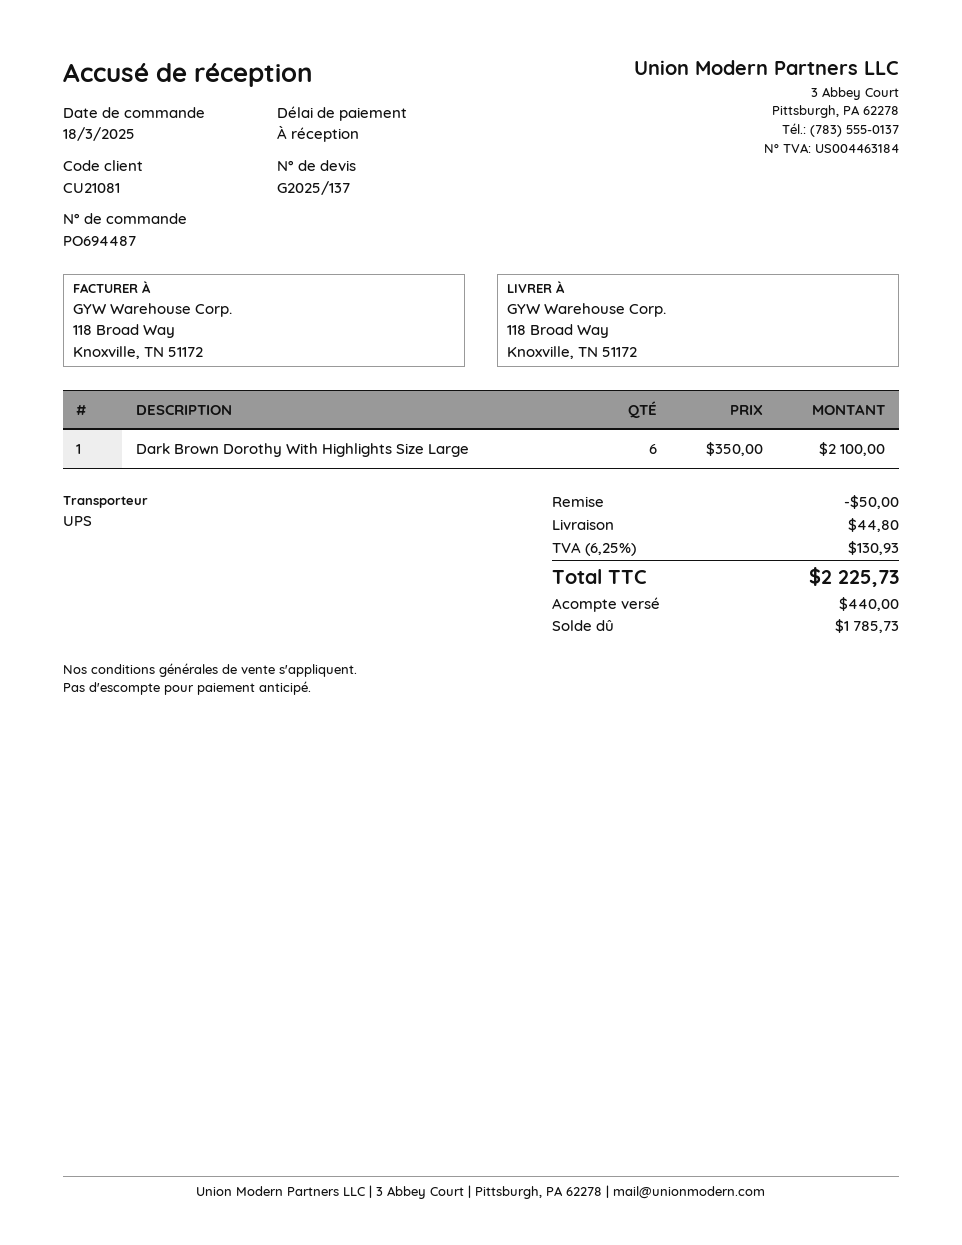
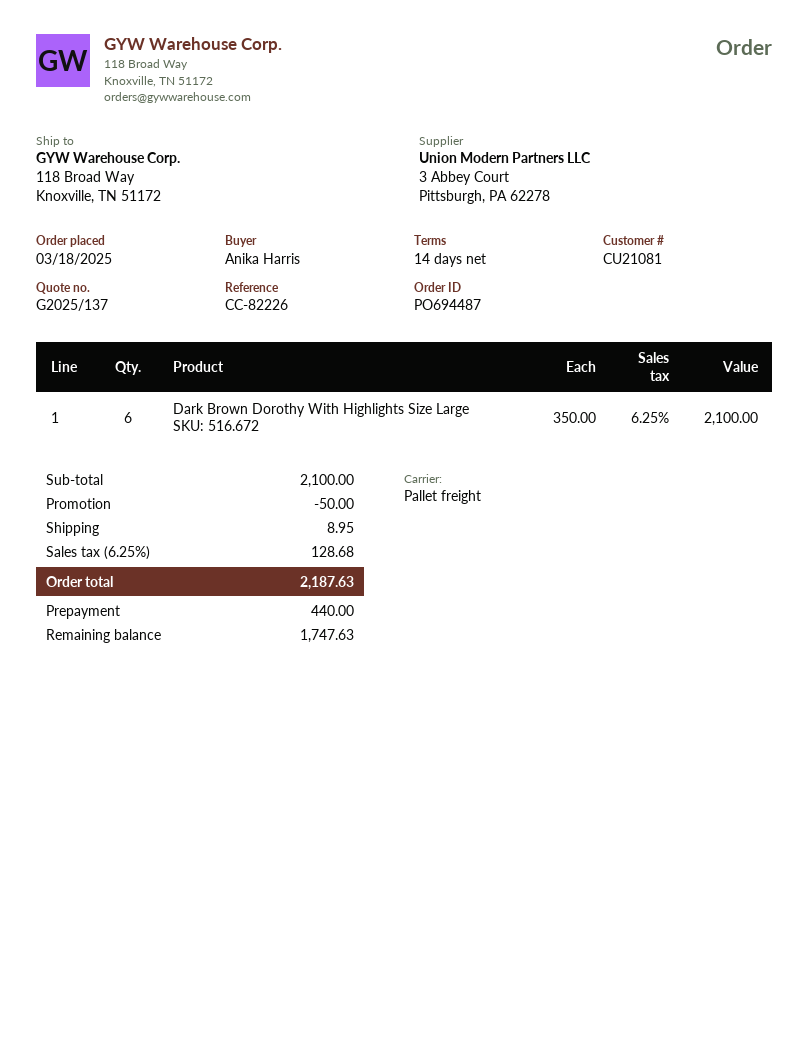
payment terms: on receipt -> 14 days
shipping method: UPS -> pallet freight
shipping: 44.80 -> 8.95
tax: 6.25% = 130.93 -> 6.25% = 128.68
total: 2225.73 -> 2187.63
balance: 1785.73 -> 1747.63

